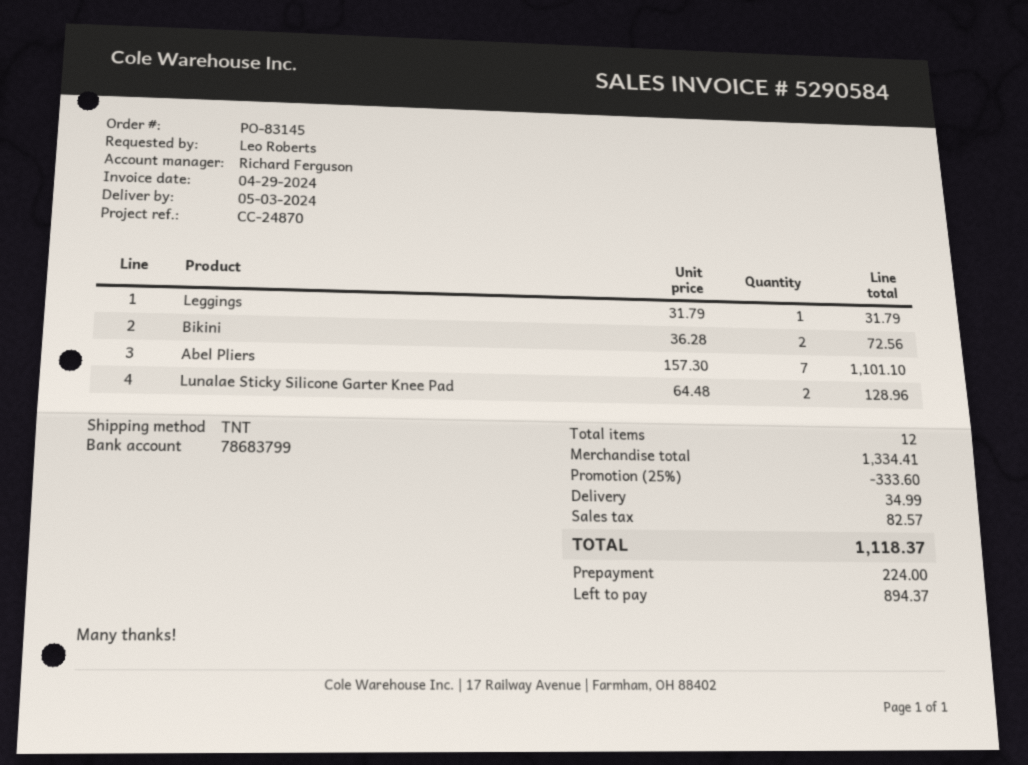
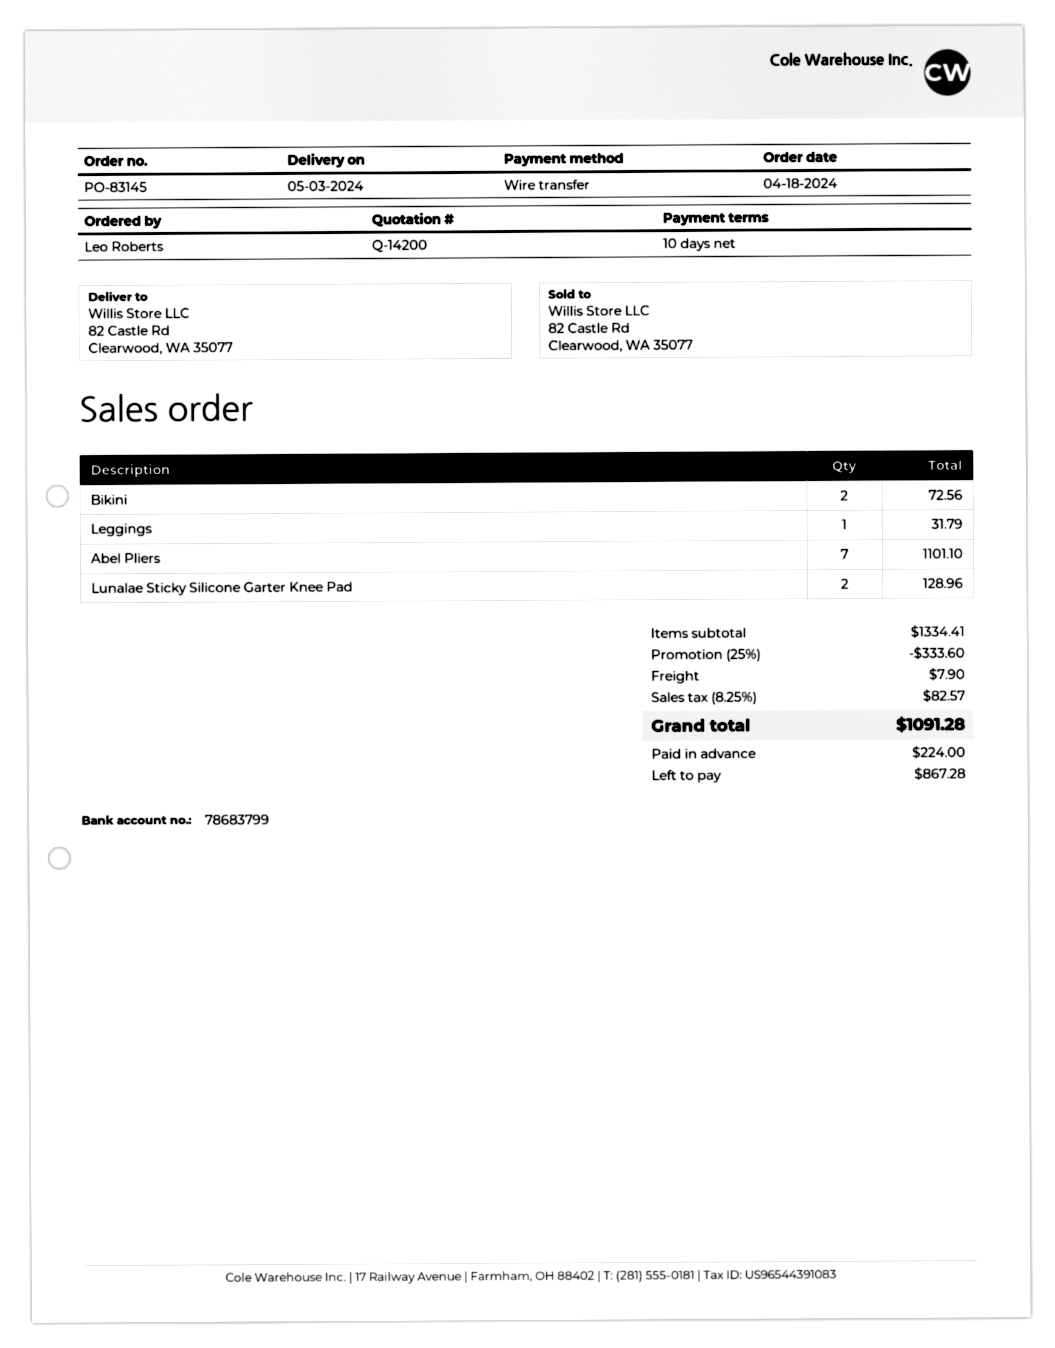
shipping: 34.99 -> 7.90
total: 1118.37 -> 1091.28
balance: 894.37 -> 867.28

